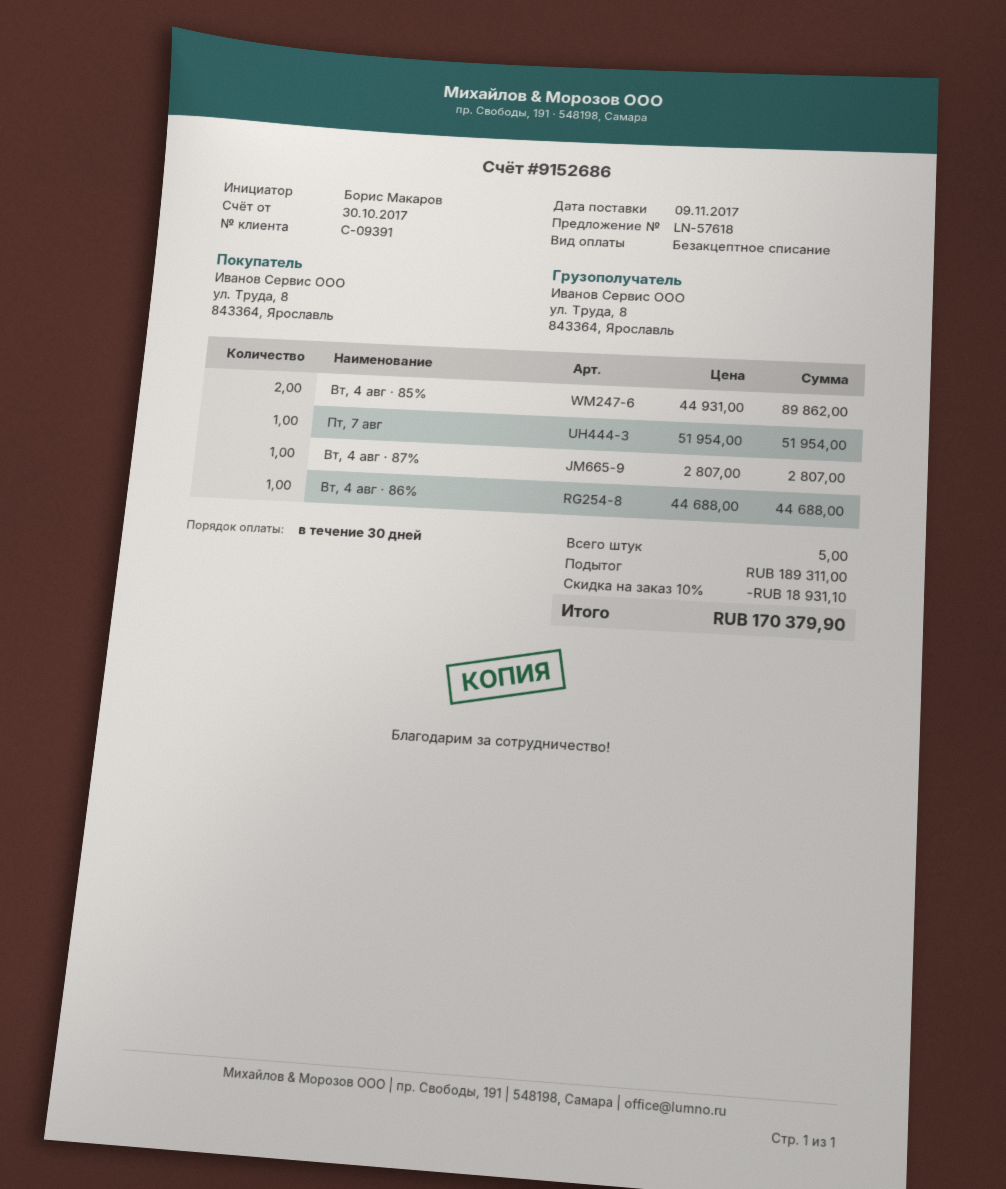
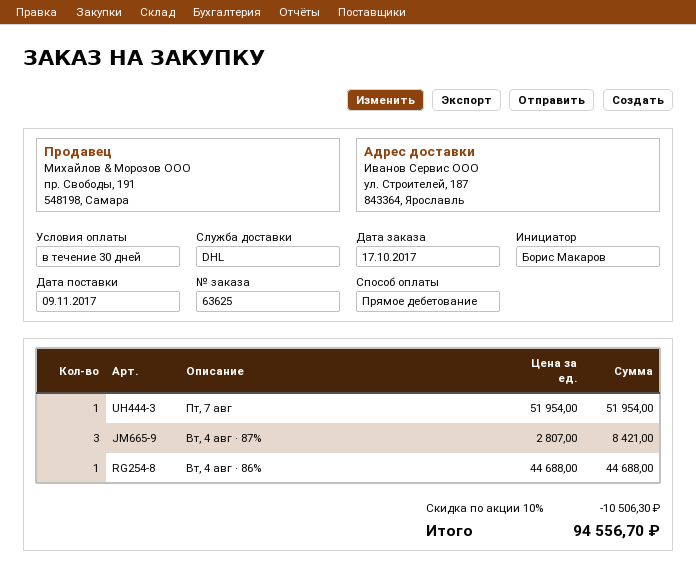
ship to: ул. Труда, 8, 843364, Ярославль -> ул. Строителей, 187, 843364, Ярославль
Вт, 4 авг · 85%: 2 x 44931.00 = 89862.00 -> none
Вт, 4 авг · 87%: 1 x 2807.00 = 2807.00 -> 3 x 2807.00 = 8421.00
discount: 10% = 18931.10 -> 10% = 10506.30
total: 170379.90 -> 94556.70

